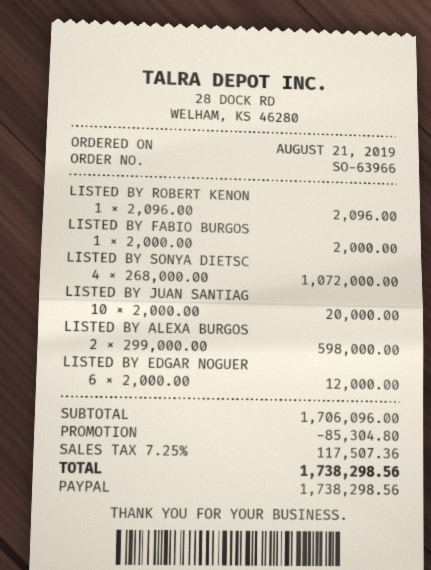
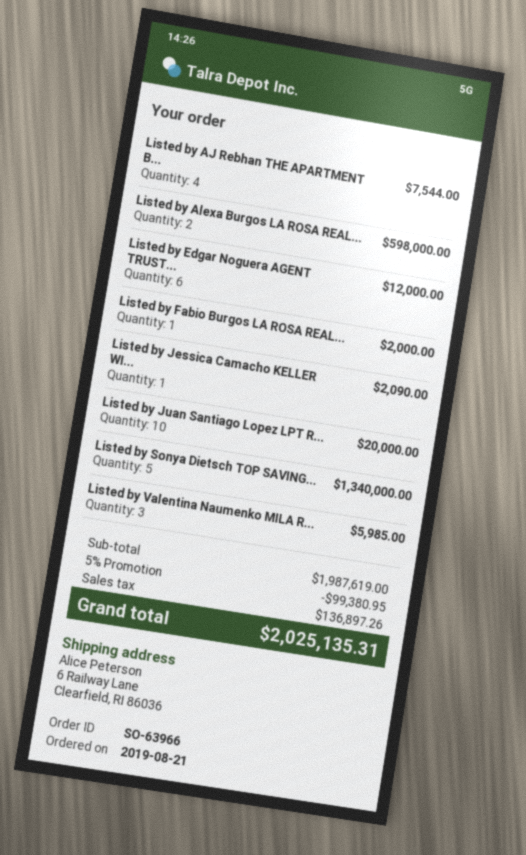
LISTED BY ROBERT KENON: 1 for 2096.00 -> none
LISTED BY SONYA DIETSC: 4 for 1072000.00 -> 5 for 1340000.00
Listed by AJ Rebhan THE APARTMENT B...: none -> 4 for 7544.00
Listed by Jessica Camacho KELLER WI...: none -> 1 for 2090.00
Listed by Valentina Naumenko MILA R...: none -> 3 for 5985.00
subtotal: 1706096.00 -> 1987619.00
discount: 85304.80 -> 99380.95
tax: 117507.36 -> 136897.26
total: 1738298.56 -> 2025135.31

